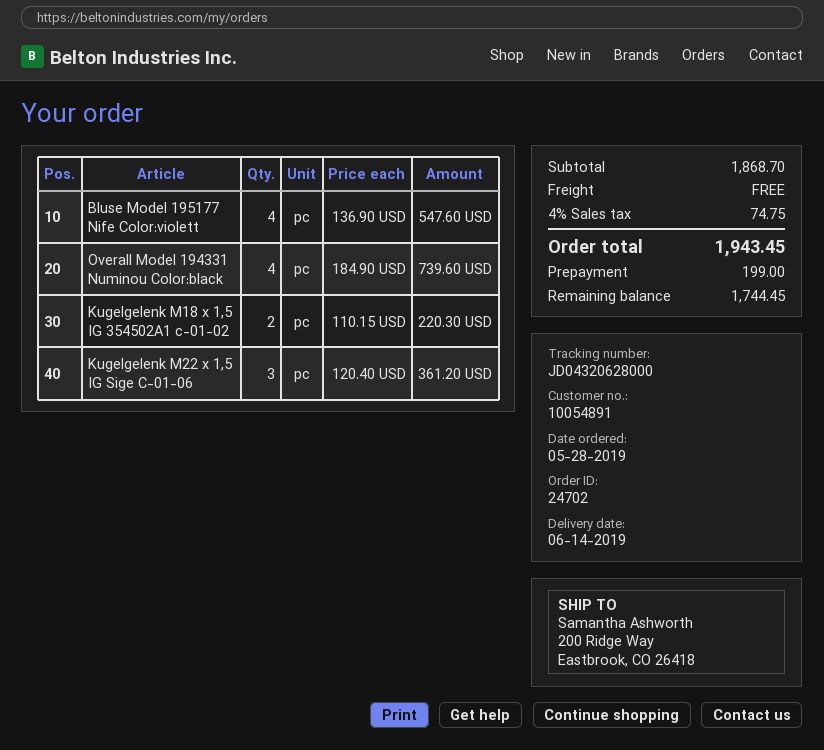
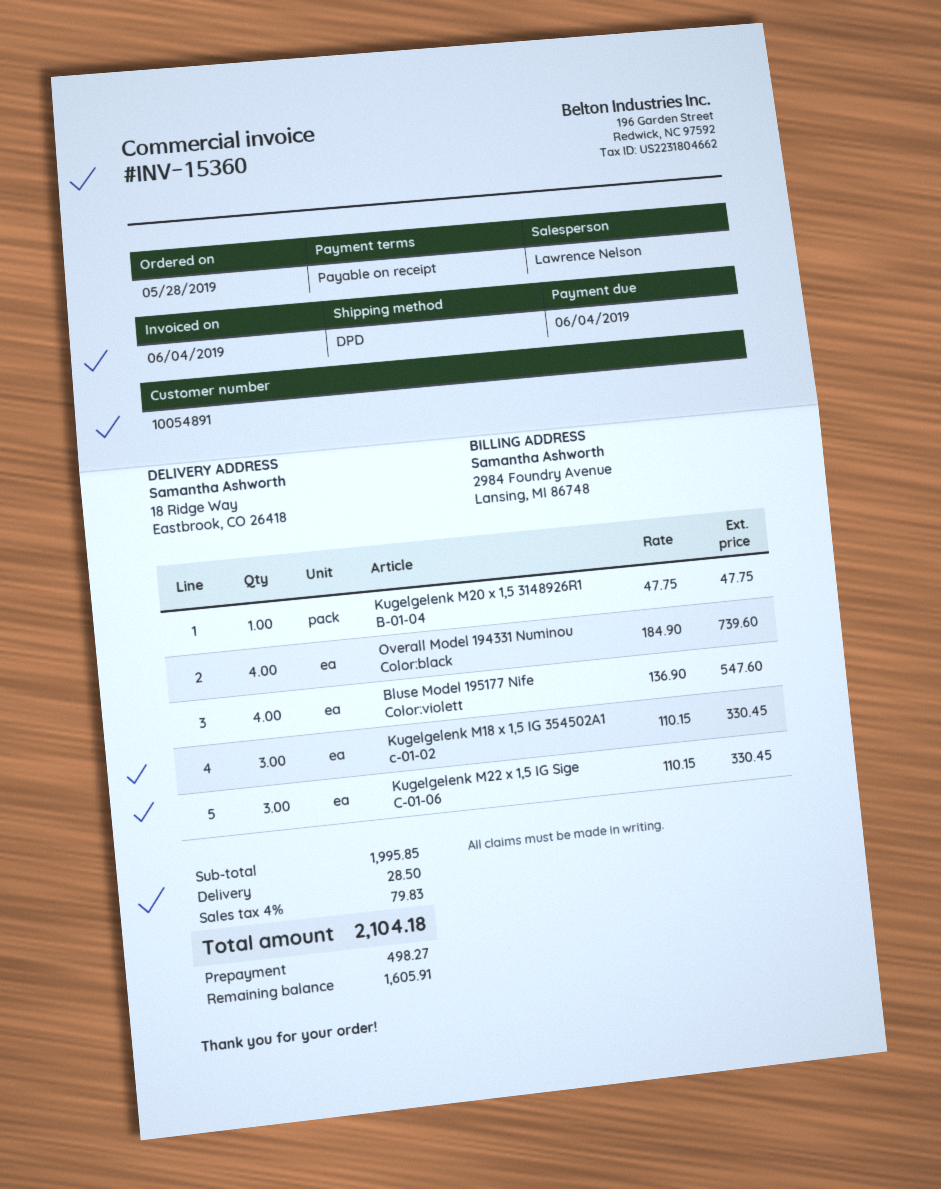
ship to: 200 Ridge Way, Eastbrook, CO 26418 -> 18 Ridge Way, Eastbrook, CO 26418
Kugelgelenk M18 x 1,5 IG 354502A1 c-01-02: 2 x 110.15 = 220.30 -> 3 x 110.15 = 330.45
Kugelgelenk M22 x 1,5 IG Sige C-01-06: 3 x 120.40 = 361.20 -> 3 x 110.15 = 330.45
Kugelgelenk M20 x 1,5 3148926R1 B-01-04: none -> 1 x 47.75 = 47.75
subtotal: 1868.70 -> 1995.85
shipping: 0.00 -> 28.50
tax: 4% = 74.75 -> 4% = 79.83
total: 1943.45 -> 2104.18
deposit: 199.00 -> 498.27
balance: 1744.45 -> 1605.91

